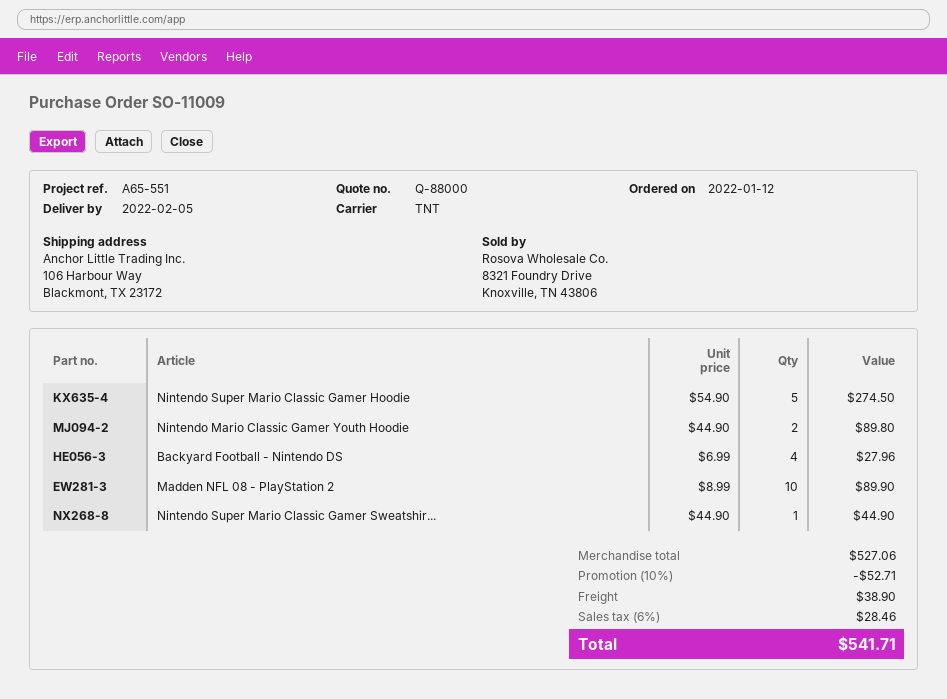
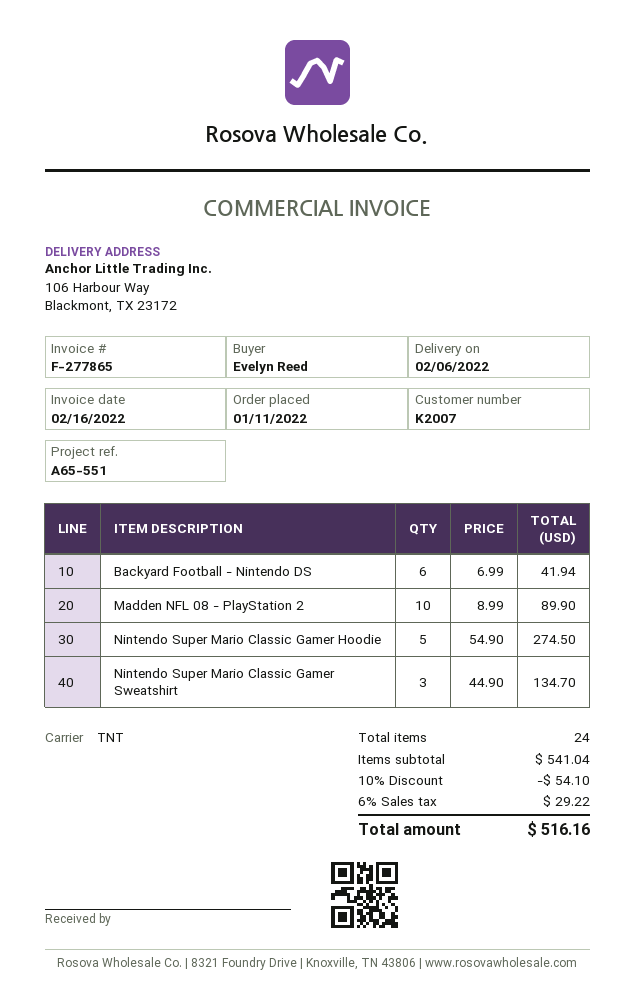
order date: 2022-01-12 -> 2022-01-11
delivery date: 2022-02-05 -> 2022-02-06
Nintendo Mario Classic Gamer Youth Hoodie: 2 x 44.90 = 89.80 -> none
Backyard Football - Nintendo DS: 4 x 6.99 = 27.96 -> 6 x 6.99 = 41.94
Nintendo Super Mario Classic Gamer Sweatshir...: 1 x 44.90 = 44.90 -> 3 x 44.90 = 134.70
subtotal: 527.06 -> 541.04
discount: 10% = 52.71 -> 10% = 54.10
shipping: 38.90 -> none
tax: 6% = 28.46 -> 6% = 29.22
total: 541.71 -> 516.16

